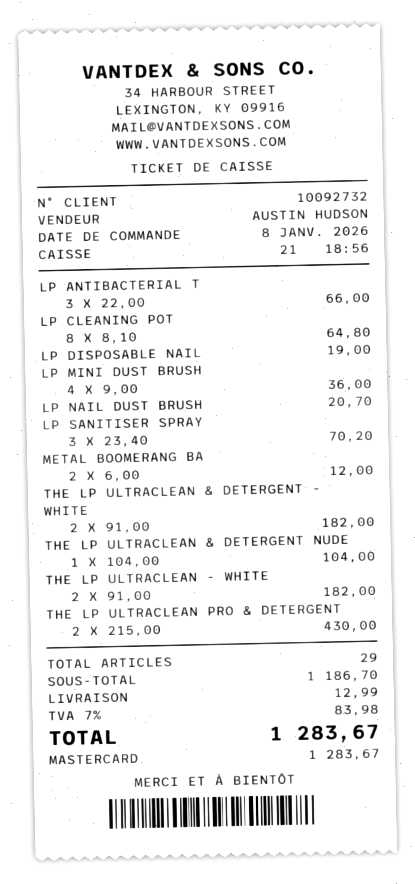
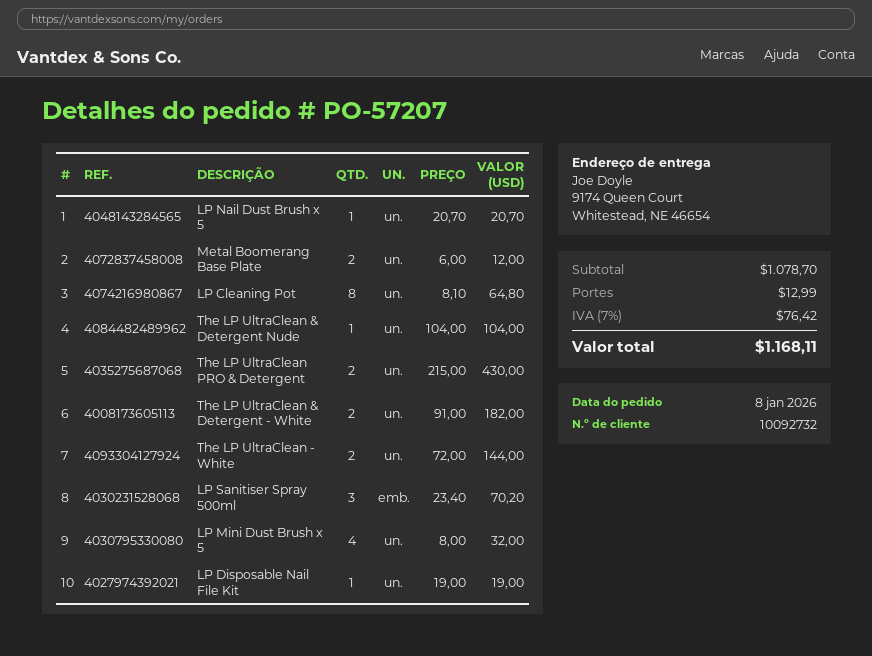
LP ANTIBACTERIAL T: 3 x 22.00 = 66.00 -> none
LP MINI DUST BRUSH: 4 x 9.00 = 36.00 -> 4 x 8.00 = 32.00
THE LP ULTRACLEAN - WHITE: 2 x 91.00 = 182.00 -> 2 x 72.00 = 144.00
subtotal: 1186.70 -> 1078.70
tax: 7% = 83.98 -> 7% = 76.42
total: 1283.67 -> 1168.11

